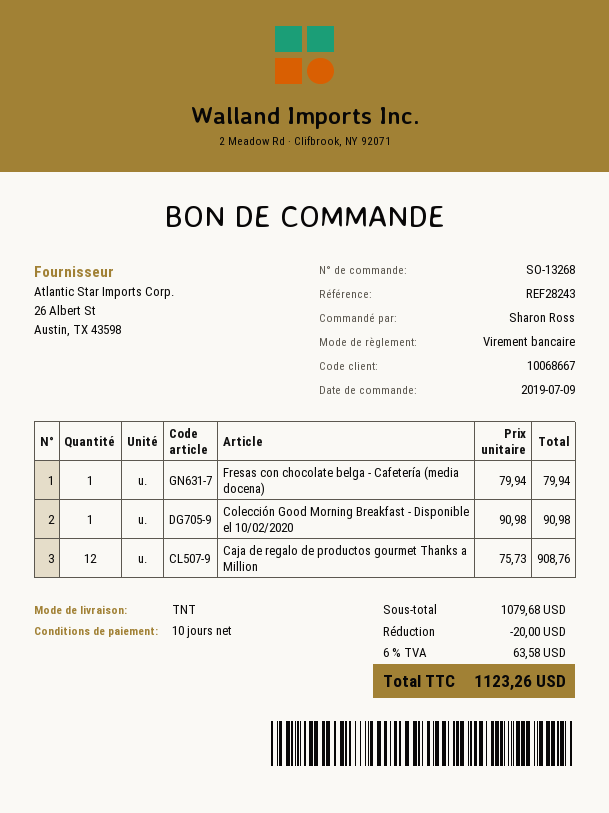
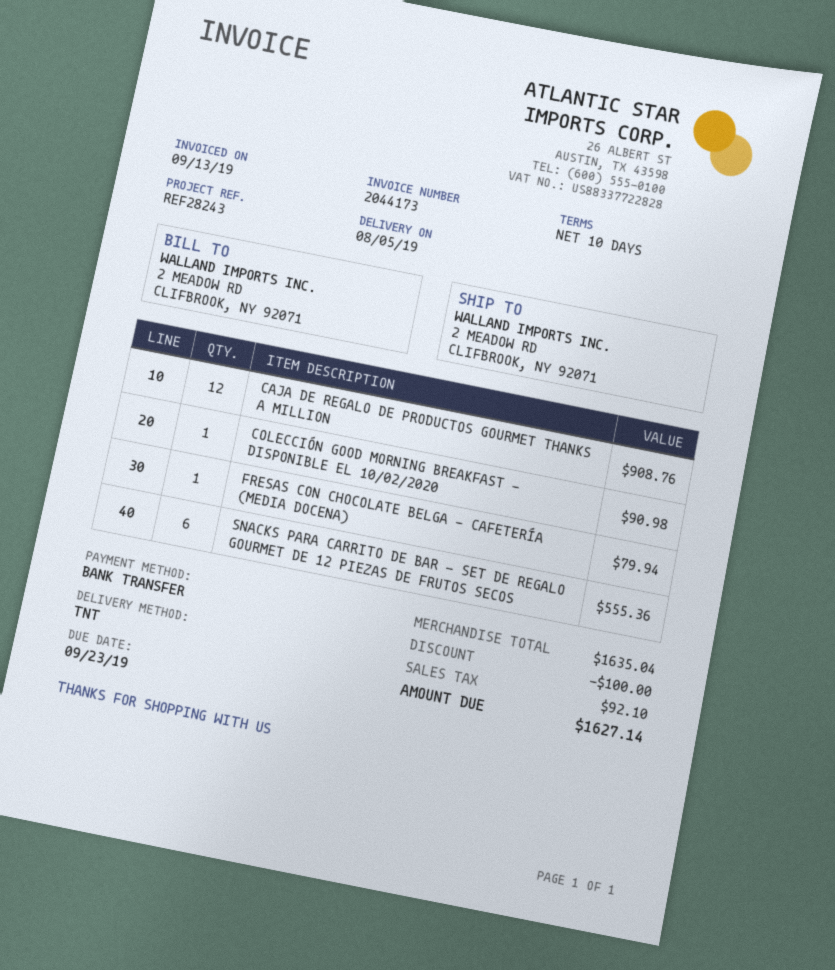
SNACKS PARA CARRITO DE BAR - SET DE REGALO GOURMET DE 12 PIEZAS DE FRUTOS SECOS: none -> 6 for 555.36
subtotal: 1079.68 -> 1635.04
discount: 20.00 -> 100.00
tax: 63.58 -> 92.10
total: 1123.26 -> 1627.14

